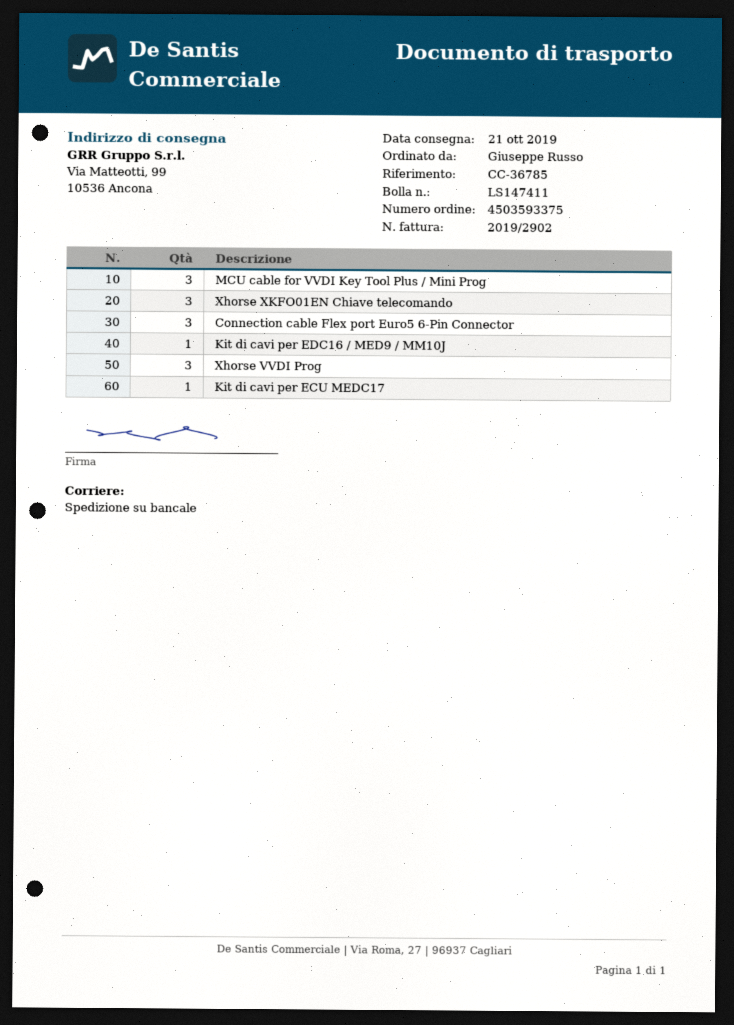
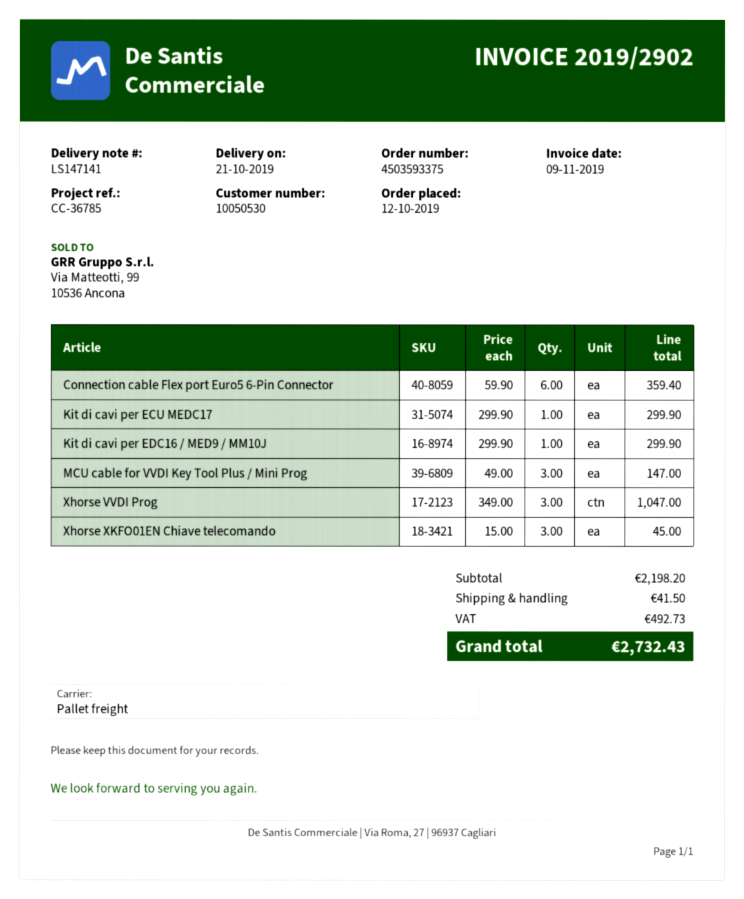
delivery note number: LS147411 -> LS147141
Connection cable Flex port Euro5 6-Pin Connector: 3 -> 6

